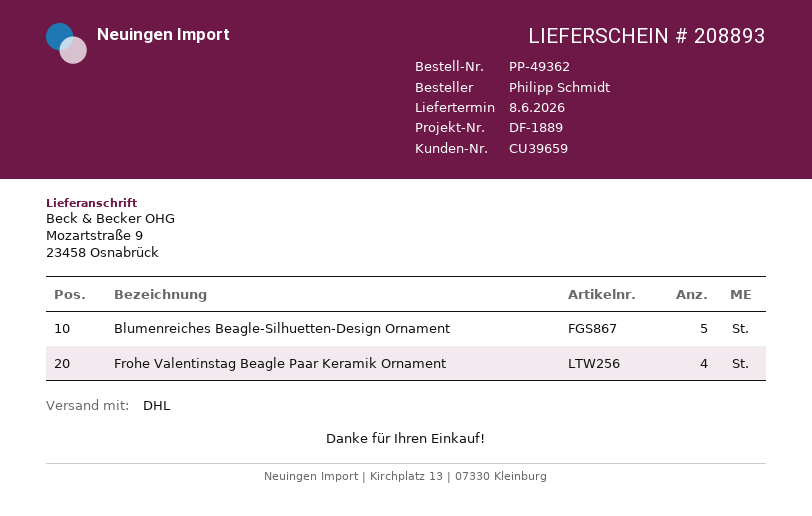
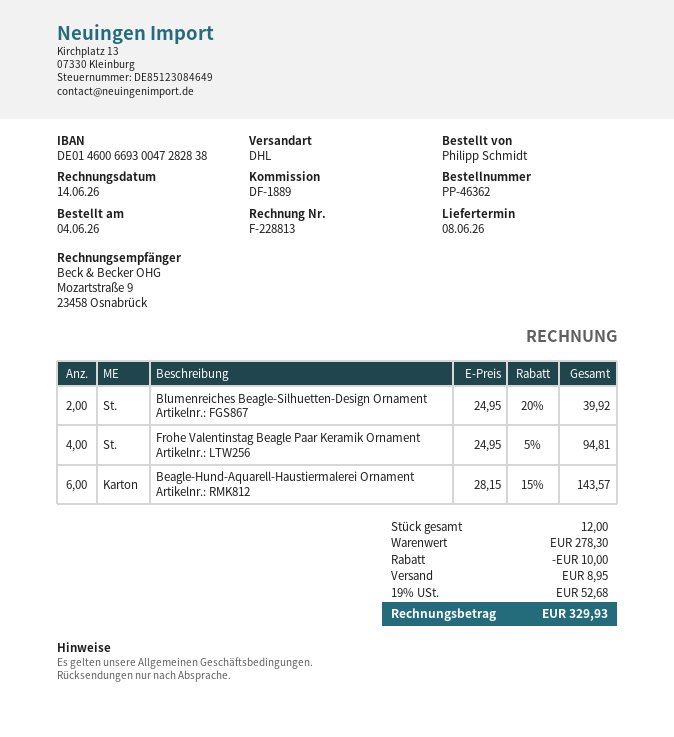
order number: PP-49362 -> PP-46362
Blumenreiches Beagle-Silhuetten-Design Ornament: 5 -> 2
Beagle-Hund-Aquarell-Haustiermalerei Ornament: none -> 6

